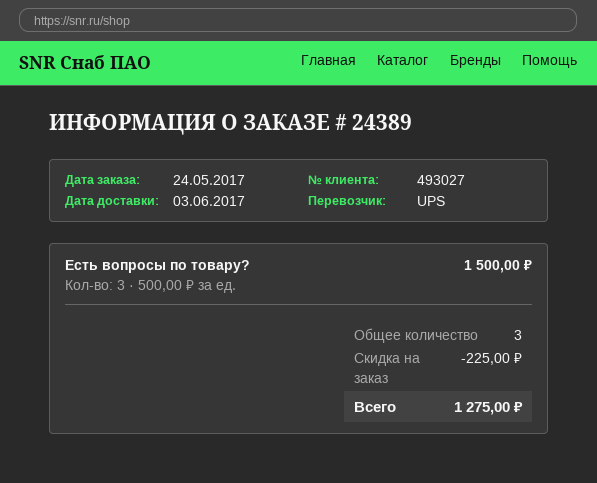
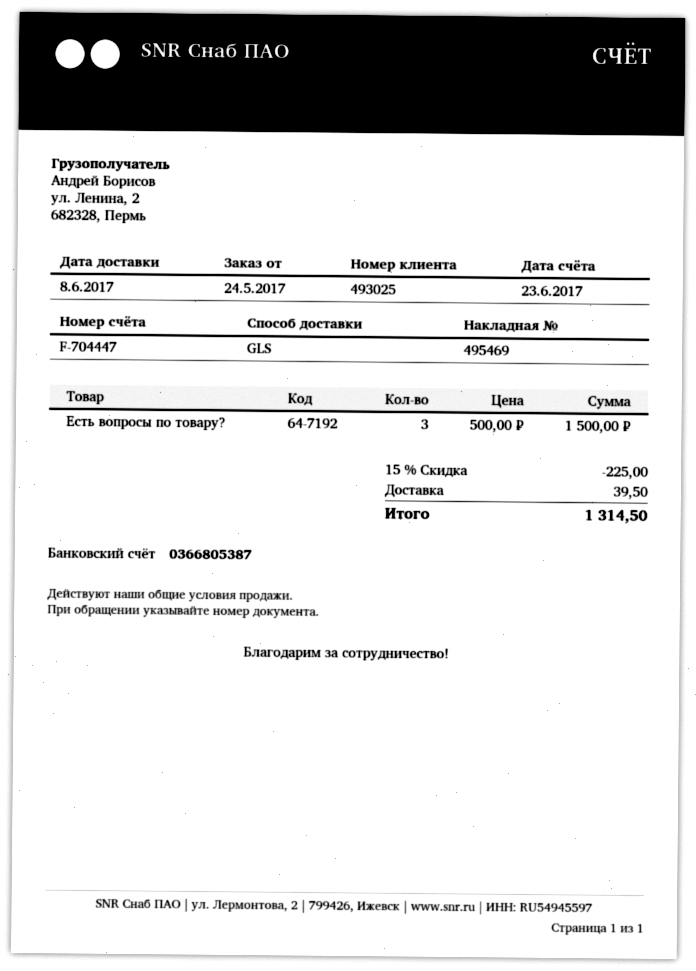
delivery date: 2017-06-03 -> 2017-06-08
customer number: 493027 -> 493025
shipping method: UPS -> GLS
shipping: none -> 39.50
total: 1275.00 -> 1314.50

